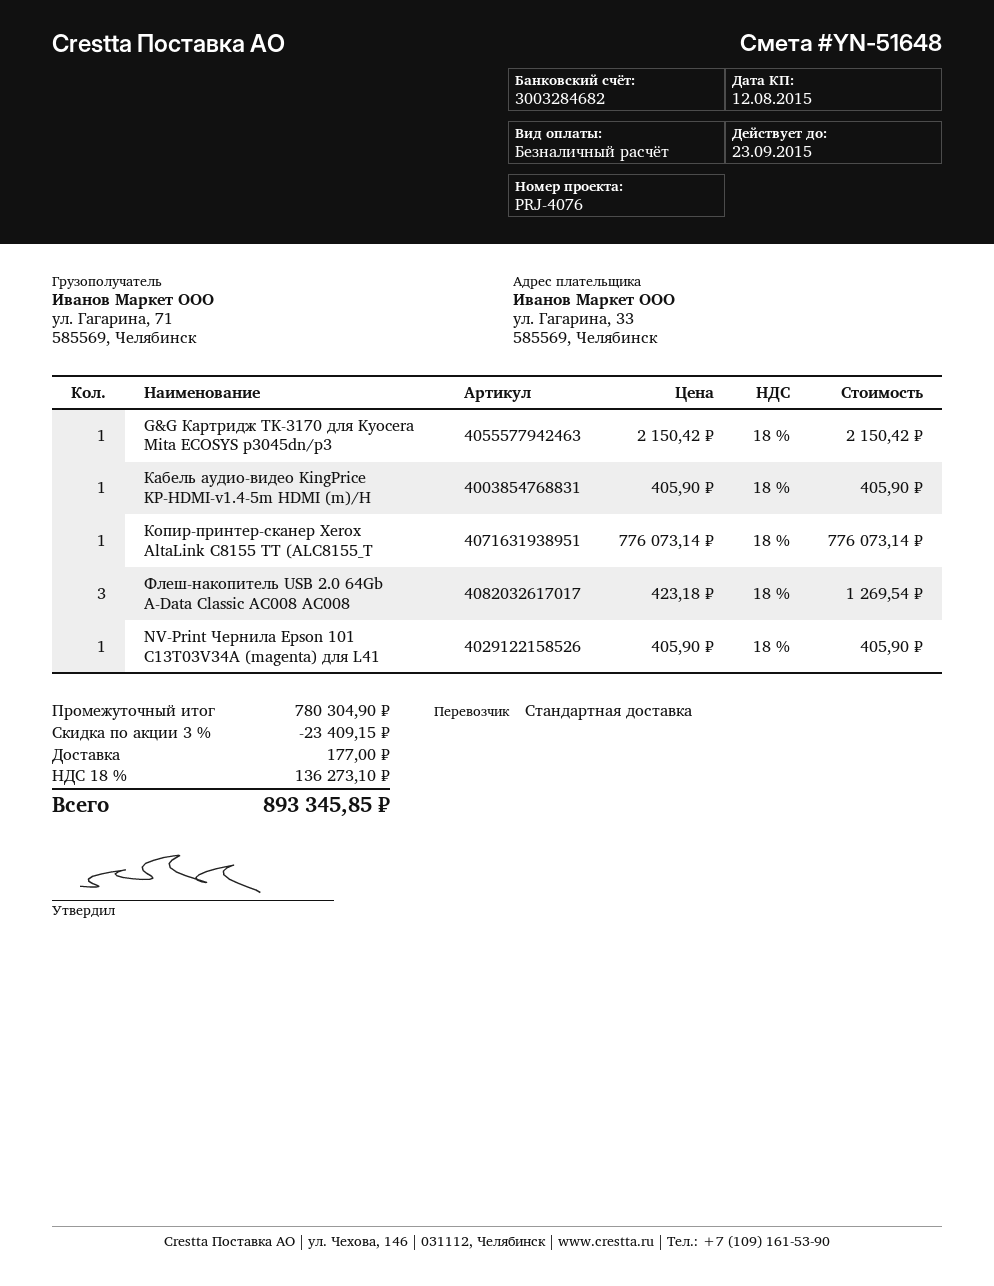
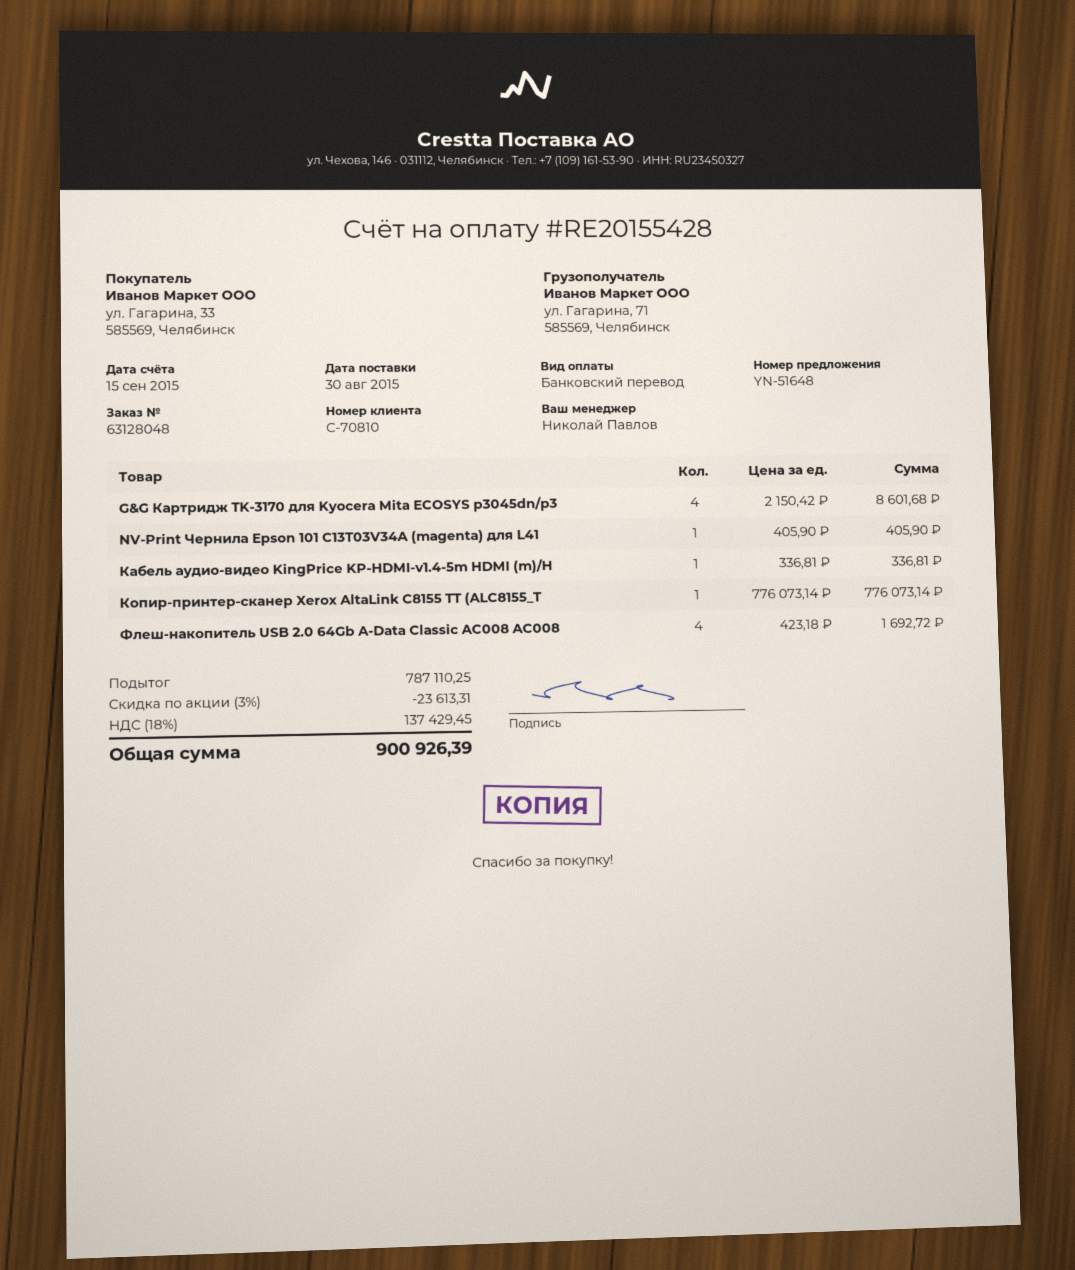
G&G Картридж TK-3170 для Kyocera Mita ECOSYS p3045dn/p3: 1 x 2150.42 = 2150.42 -> 4 x 2150.42 = 8601.68
Кабель аудио-видео KingPrice KP-HDMI-v1.4-5m HDMI (m)/H: 1 x 405.90 = 405.90 -> 1 x 336.81 = 336.81
Флеш-накопитель USB 2.0 64Gb A-Data Classic AC008 AC008: 3 x 423.18 = 1269.54 -> 4 x 423.18 = 1692.72
subtotal: 780304.90 -> 787110.25
discount: 3% = 23409.15 -> 3% = 23613.31
shipping: 177.00 -> none
tax: 18% = 136273.10 -> 18% = 137429.45
total: 893345.85 -> 900926.39

